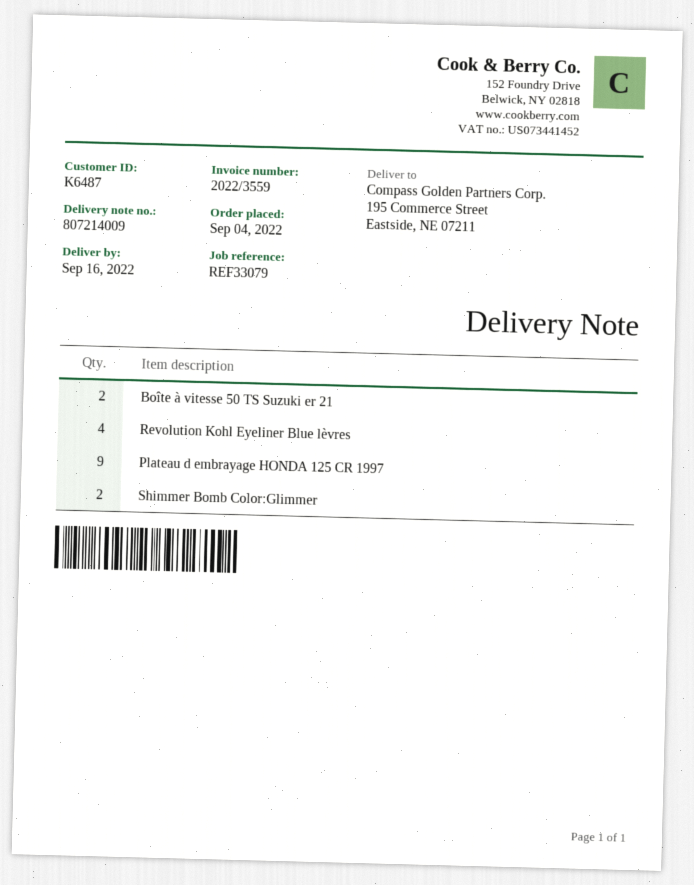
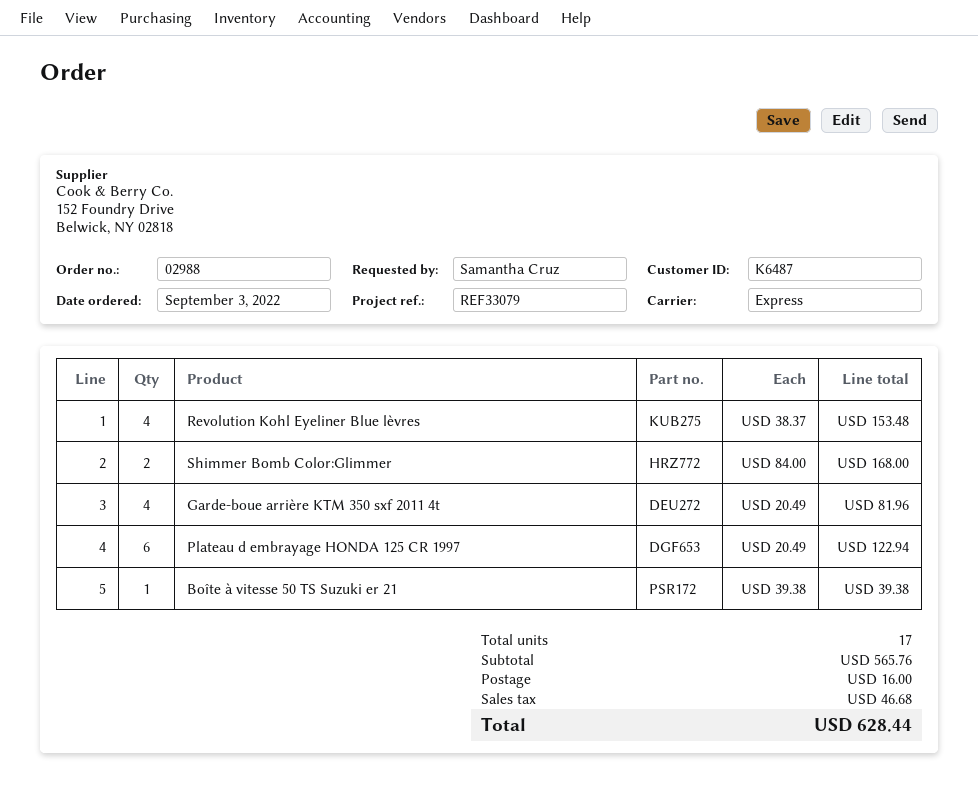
order date: 2022-09-04 -> 2022-09-03
Boîte à vitesse 50 TS Suzuki er 21: 2 -> 1
Plateau d embrayage HONDA 125 CR 1997: 9 -> 6
Garde-boue arrière KTM 350 sxf 2011 4t: none -> 4

